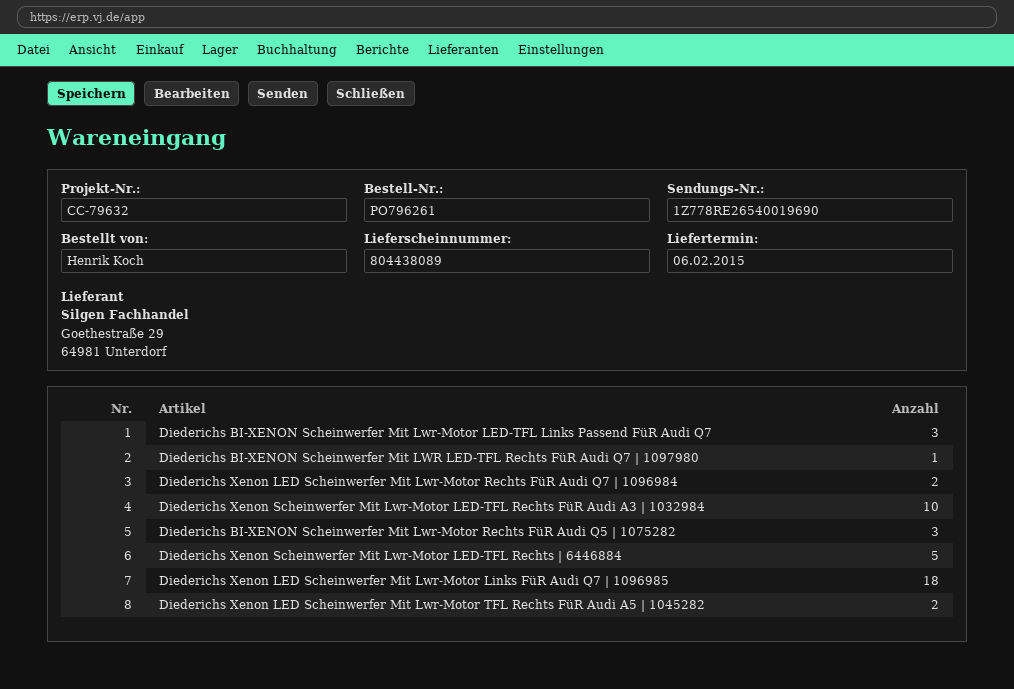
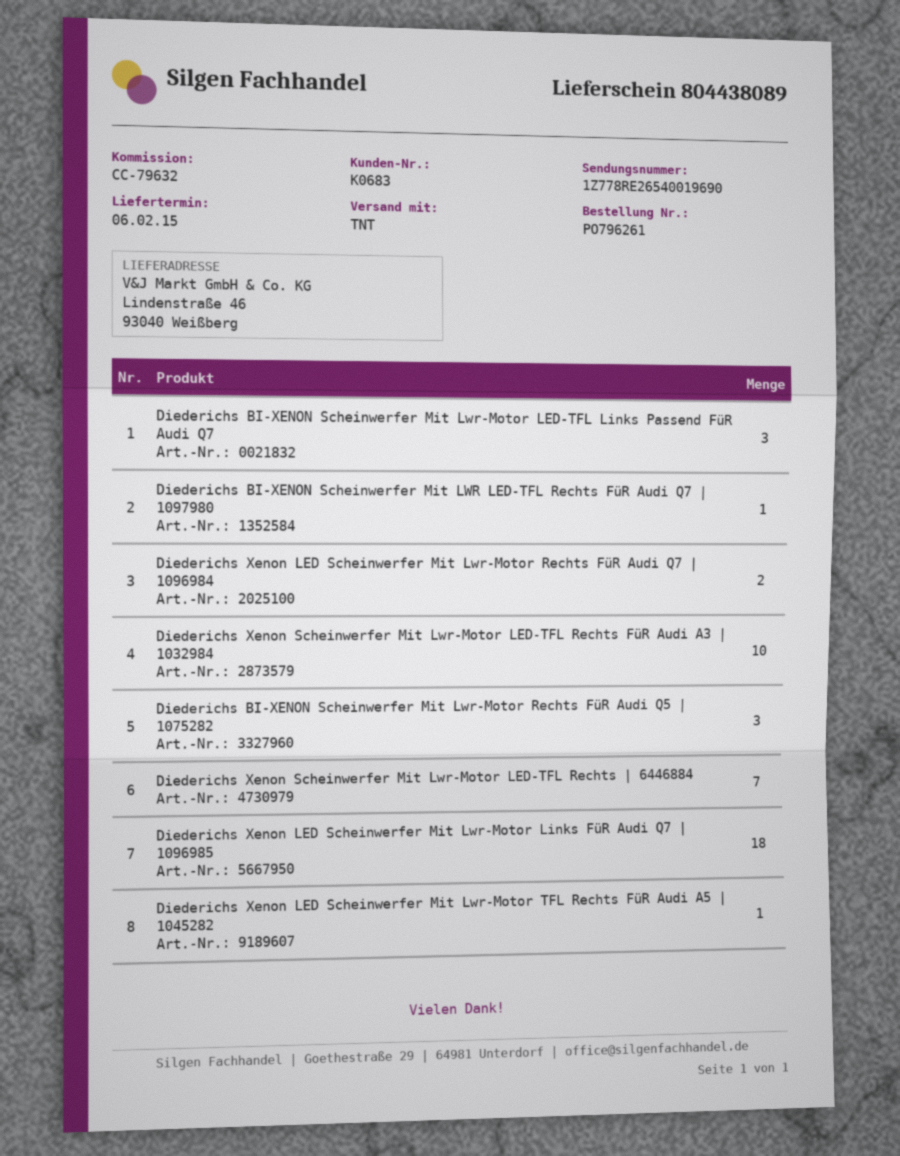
Diederichs Xenon Scheinwerfer Mit Lwr-Motor LED-TFL Rechts | 6446884: 5 -> 7
Diederichs Xenon LED Scheinwerfer Mit Lwr-Motor TFL Rechts FüR Audi A5 | 1045282: 2 -> 1

